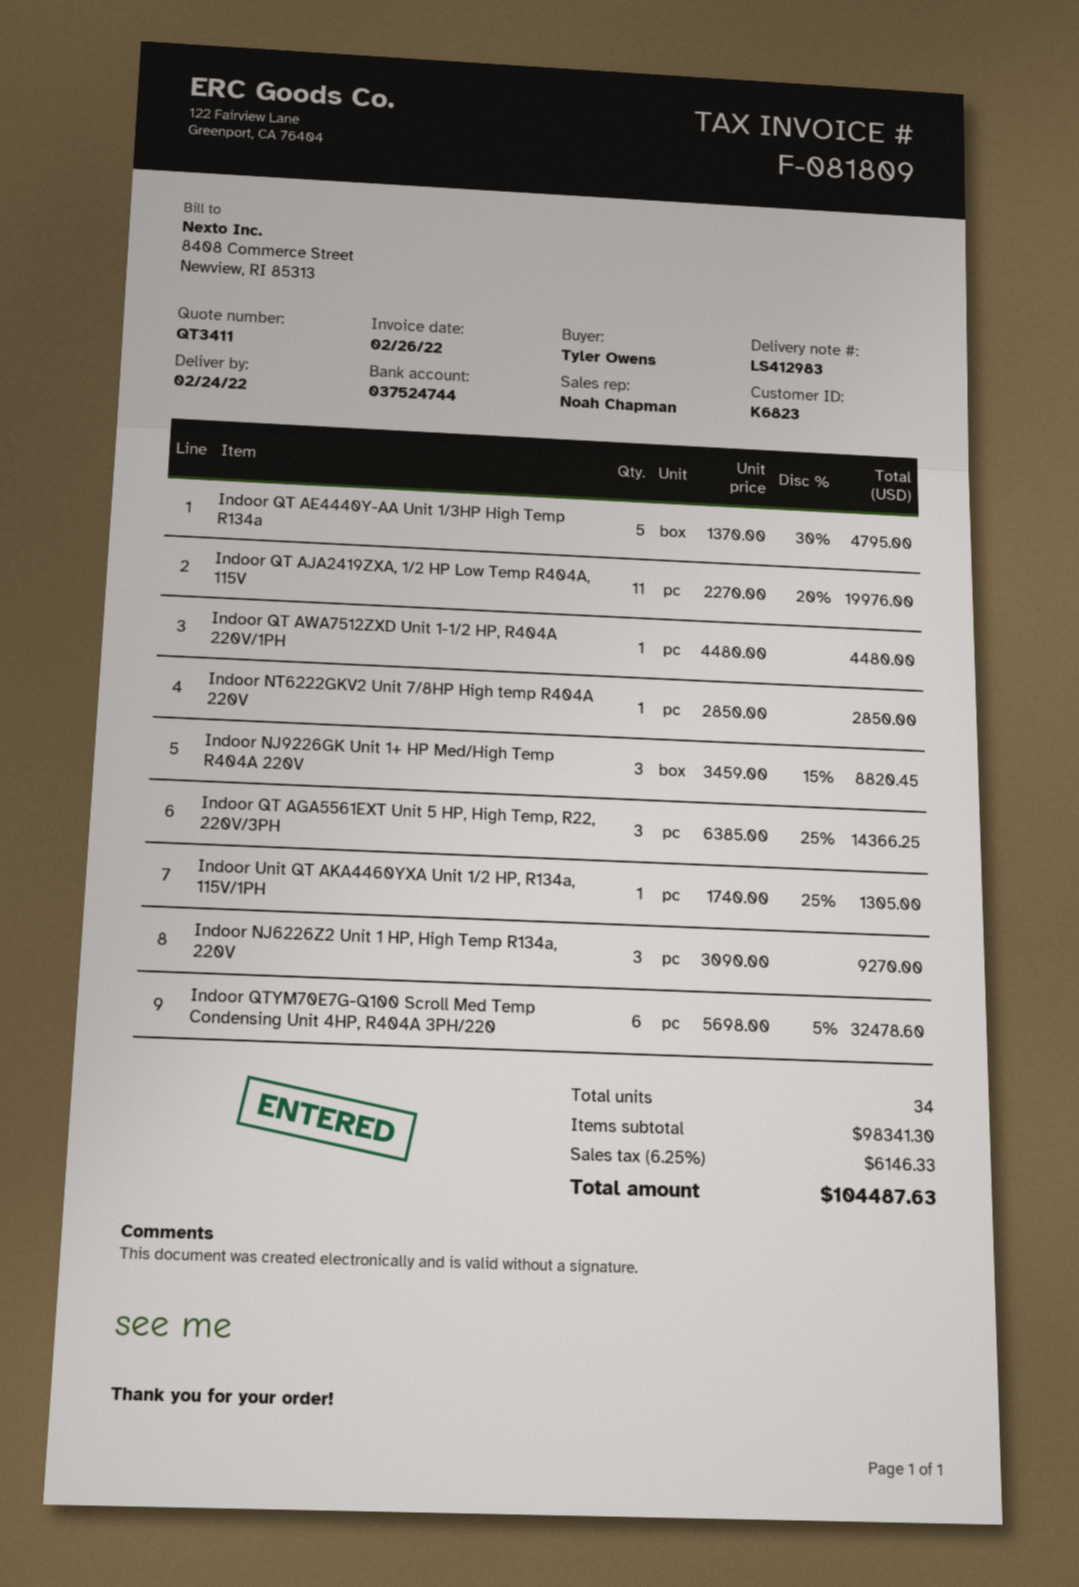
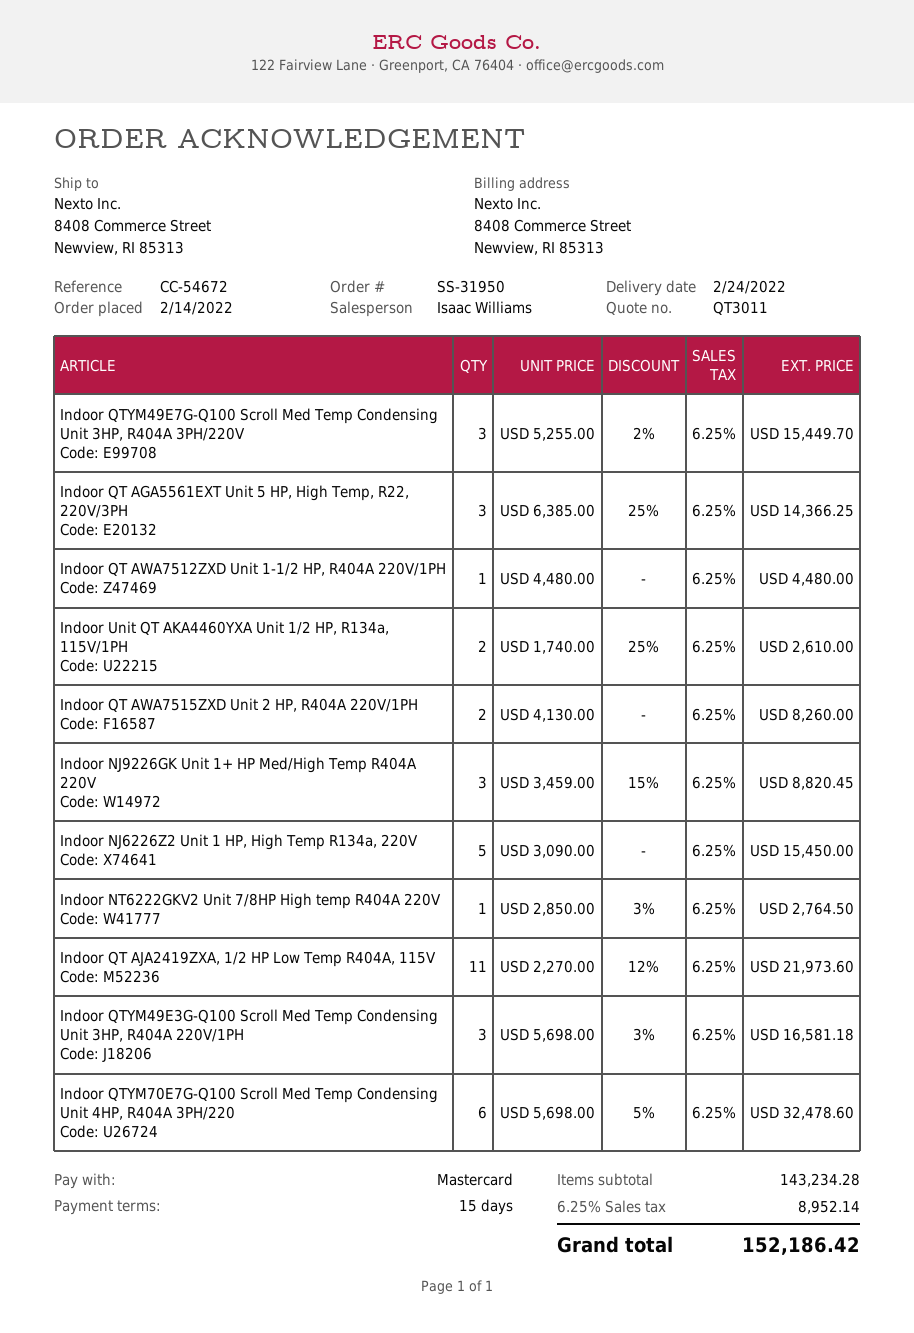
quote number: QT3411 -> QT3011
sales rep: Noah Chapman -> Isaac Williams
Indoor QT AE4440Y-AA Unit 1/3HP High Temp R134a: 5 x 1370.00 - 30% = 4795.00 -> none
Indoor QT AJA2419ZXA, 1/2 HP Low Temp R404A, 115V: 11 x 2270.00 - 20% = 19976.00 -> 11 x 2270.00 - 12% = 21973.60
Indoor NT6222GKV2 Unit 7/8HP High temp R404A 220V: 1 x 2850.00 = 2850.00 -> 1 x 2850.00 - 3% = 2764.50
Indoor Unit QT AKA4460YXA Unit 1/2 HP, R134a, 115V/1PH: 1 x 1740.00 - 25% = 1305.00 -> 2 x 1740.00 - 25% = 2610.00
Indoor NJ6226Z2 Unit 1 HP, High Temp R134a, 220V: 3 x 3090.00 = 9270.00 -> 5 x 3090.00 = 15450.00
Indoor QTYM49E7G-Q100 Scroll Med Temp Condensing Unit 3HP, R404A 3PH/220V: none -> 3 x 5255.00 - 2% = 15449.70
Indoor QT AWA7515ZXD Unit 2 HP, R404A 220V/1PH: none -> 2 x 4130.00 = 8260.00
Indoor QTYM49E3G-Q100 Scroll Med Temp Condensing Unit 3HP, R404A 220V/1PH: none -> 3 x 5698.00 - 3% = 16581.18
subtotal: 98341.30 -> 143234.28
tax: 6.25% = 6146.33 -> 6.25% = 8952.14
total: 104487.63 -> 152186.42

